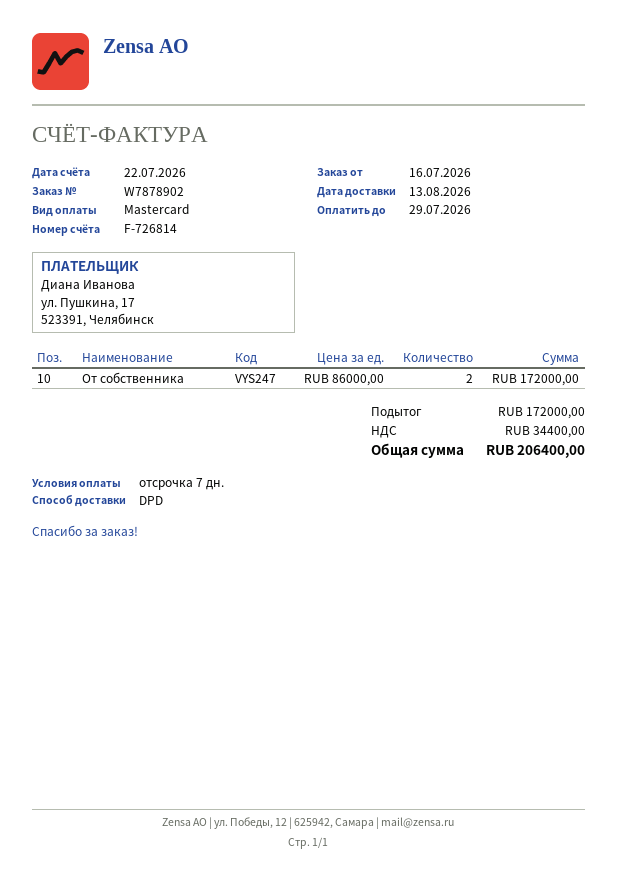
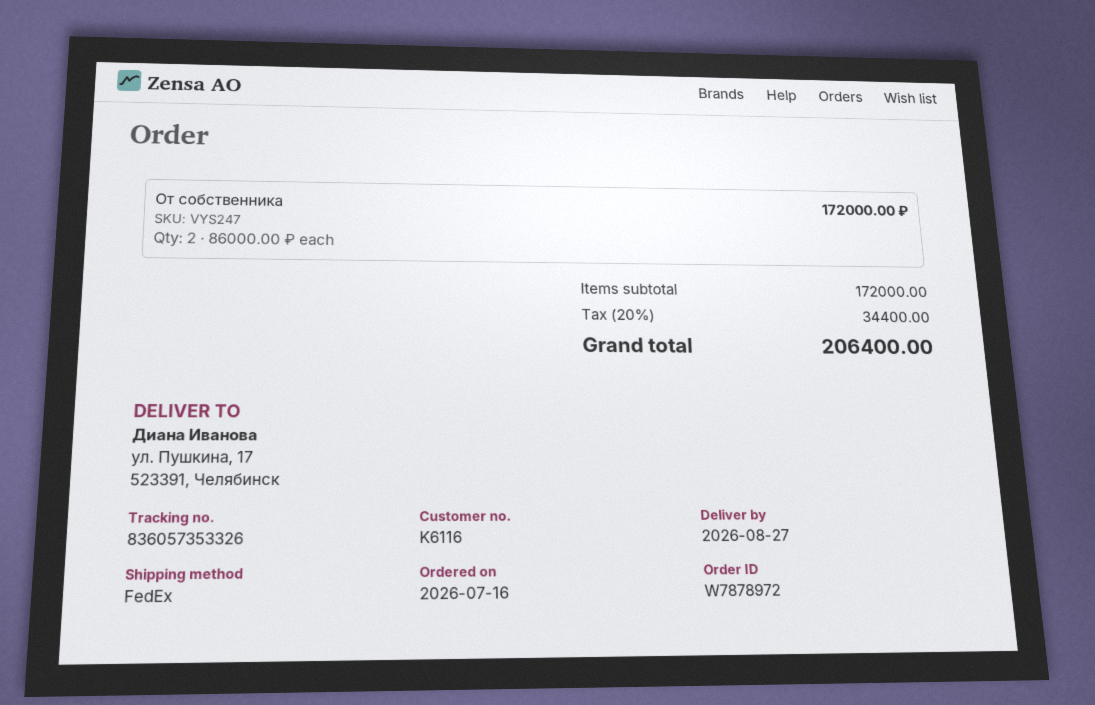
order number: W7878902 -> W7878972
delivery date: 2026-08-13 -> 2026-08-27
shipping method: DPD -> FedEx

